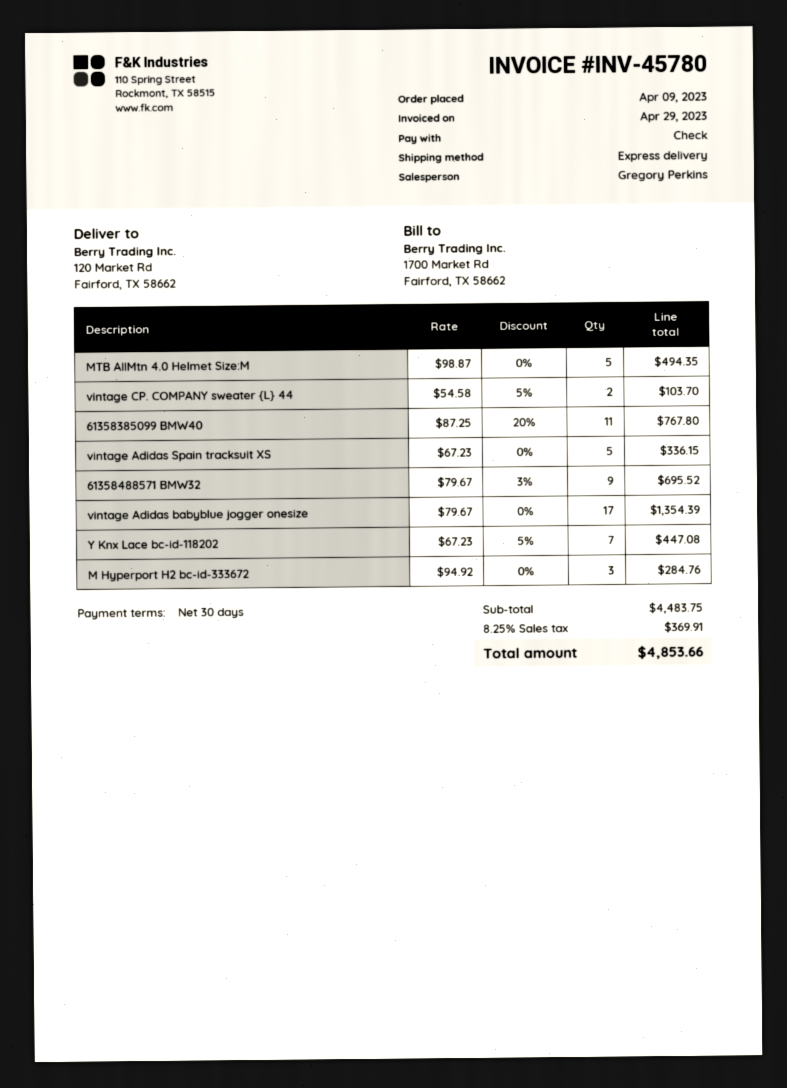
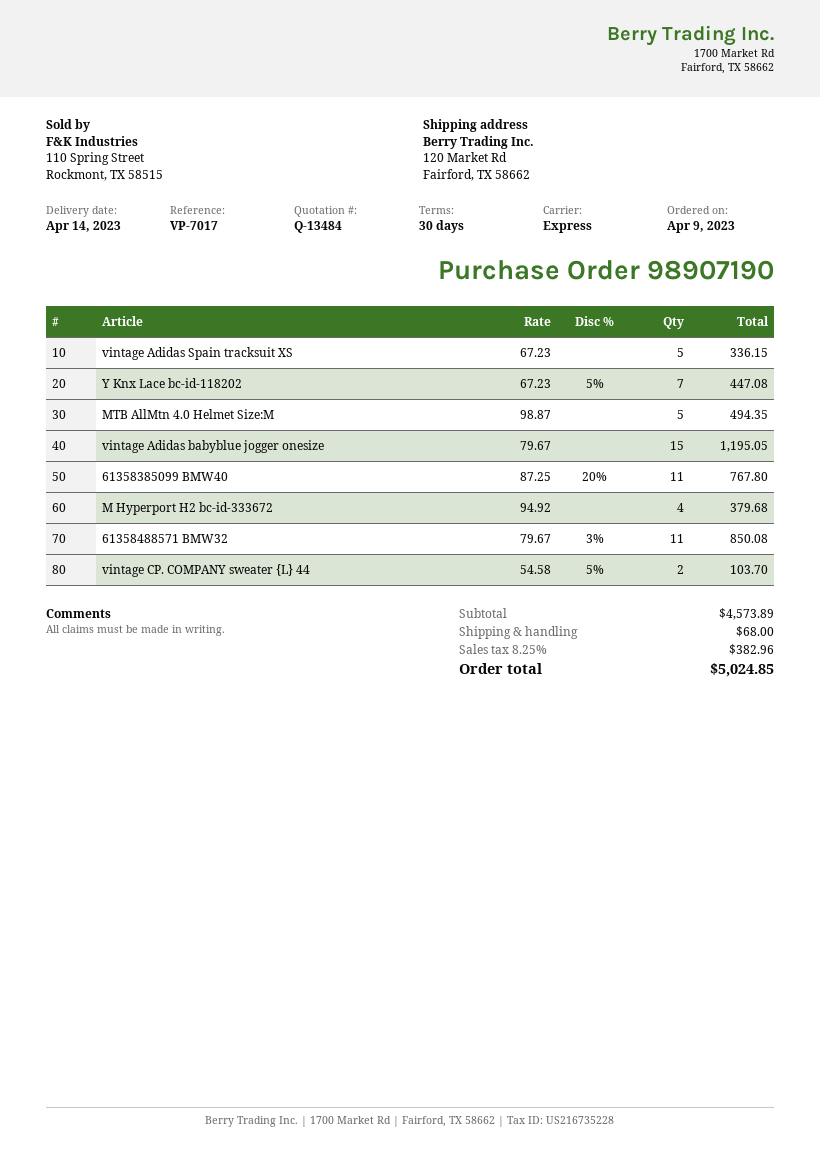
61358488571 BMW32: 9 x 79.67 - 3% = 695.52 -> 11 x 79.67 - 3% = 850.08
vintage Adidas babyblue jogger onesize: 17 x 79.67 = 1354.39 -> 15 x 79.67 = 1195.05
M Hyperport H2 bc-id-333672: 3 x 94.92 = 284.76 -> 4 x 94.92 = 379.68
subtotal: 4483.75 -> 4573.89
shipping: none -> 68.00
tax: 8.25% = 369.91 -> 8.25% = 382.96
total: 4853.66 -> 5024.85

